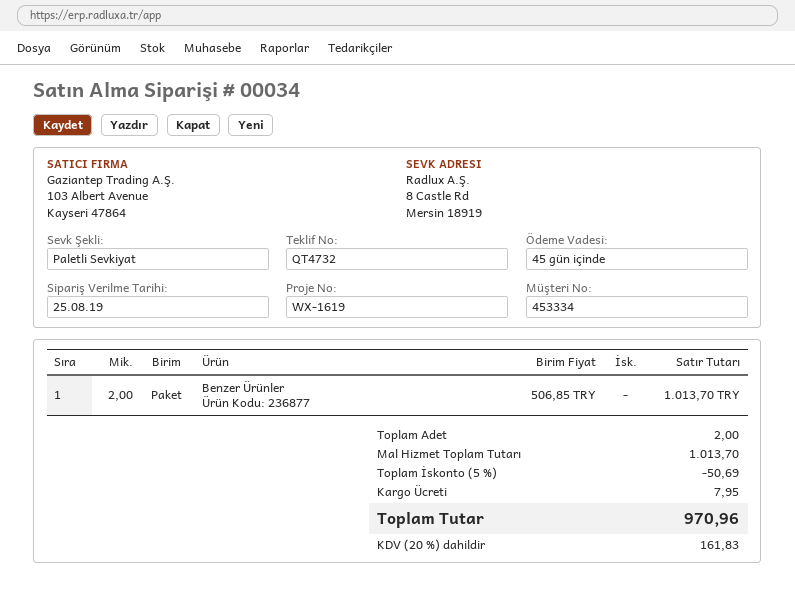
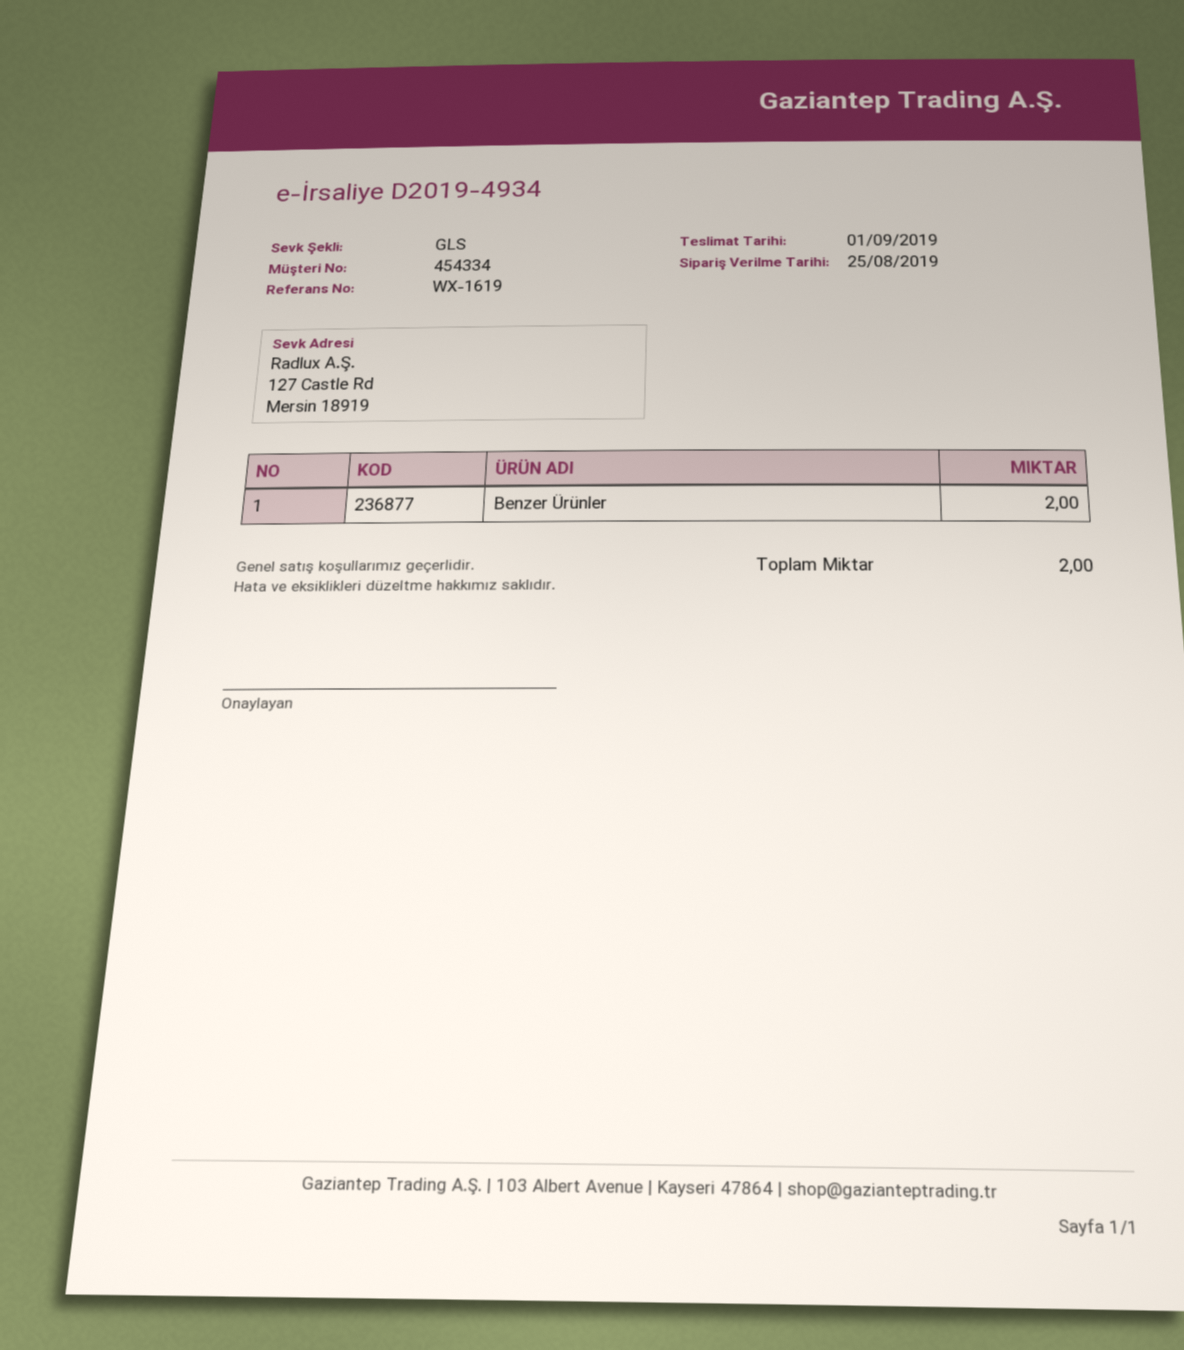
customer number: 453334 -> 454334
shipping method: pallet freight -> GLS
ship to: 8 Castle Rd, Mersin 18919 -> 127 Castle Rd, Mersin 18919

